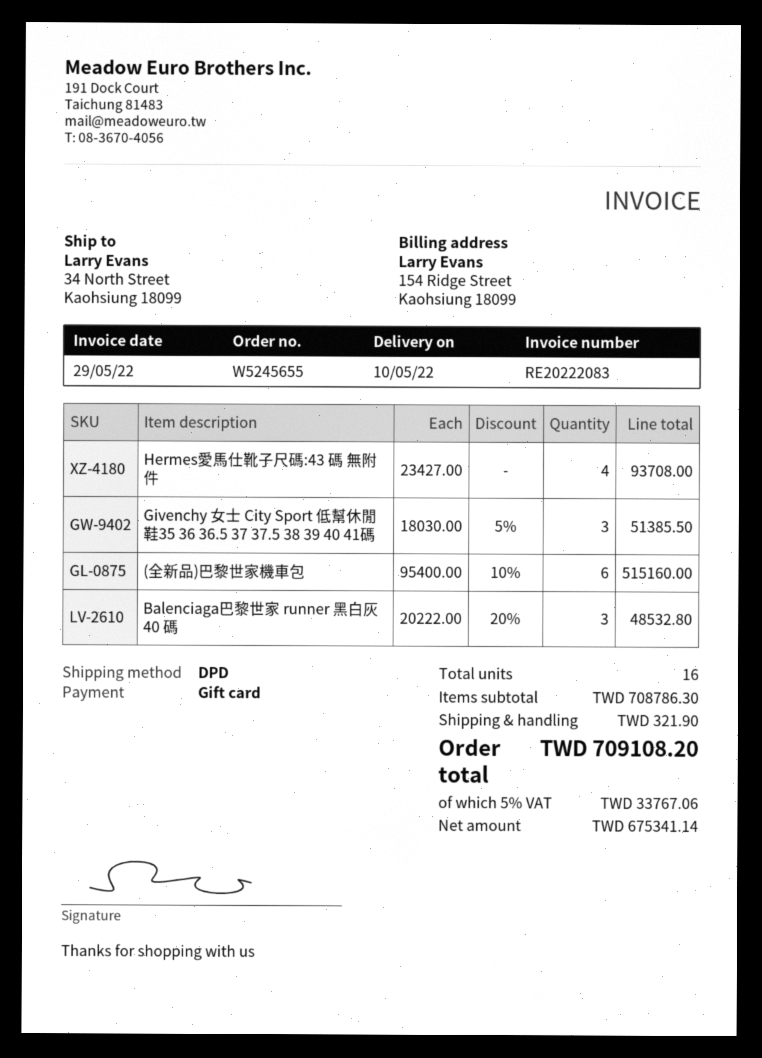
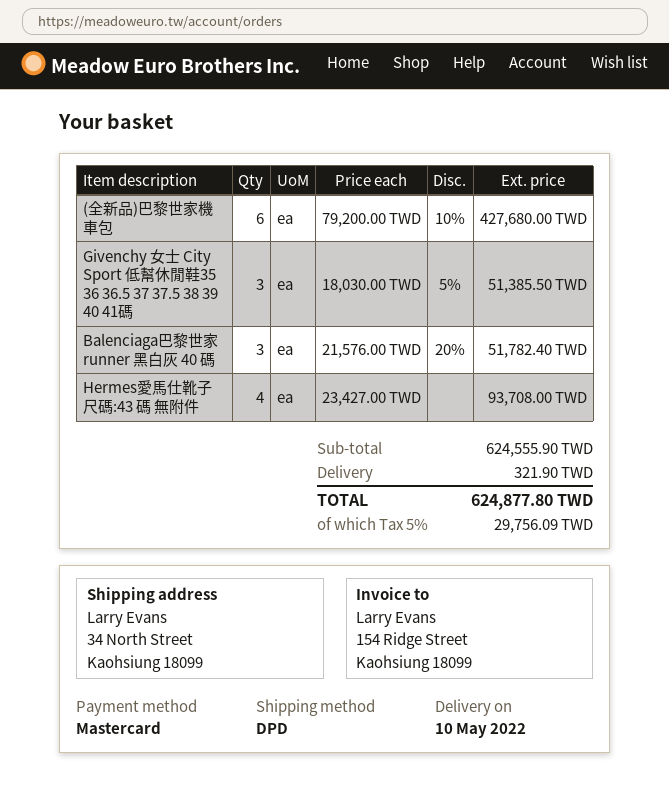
payment method: gift card -> Mastercard
(全新品)巴黎世家機車包: 6 x 95400.00 - 10% = 515160.00 -> 6 x 79200.00 - 10% = 427680.00
Balenciaga巴黎世家 runner 黑白灰 40 碼: 3 x 20222.00 - 20% = 48532.80 -> 3 x 21576.00 - 20% = 51782.40
subtotal: 708786.30 -> 624555.90
tax: 5% = 33767.06 -> 5% = 29756.09
total: 709108.20 -> 624877.80

